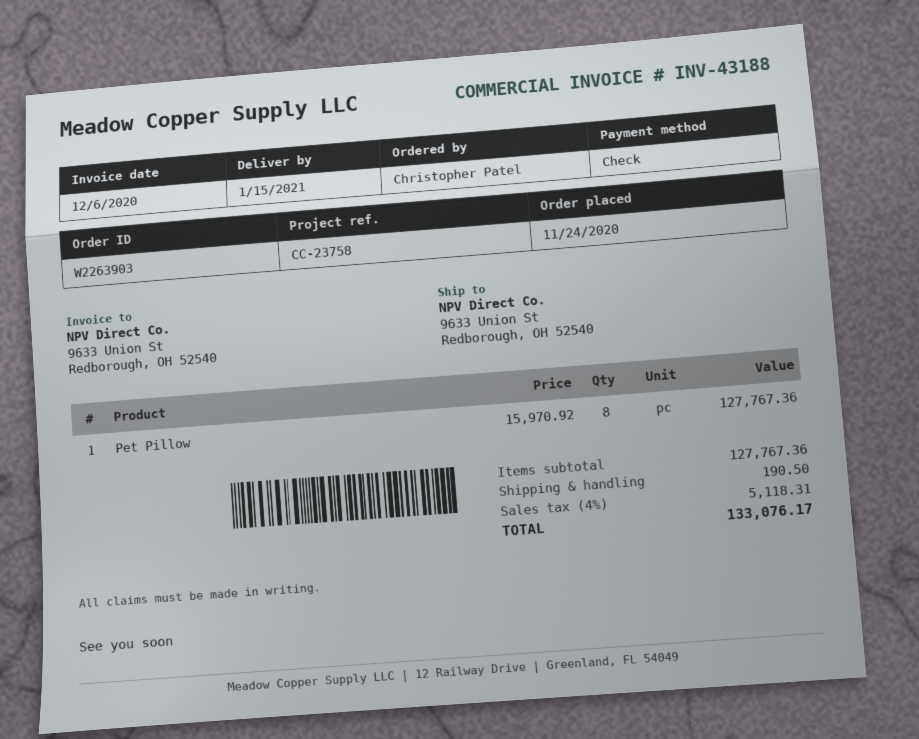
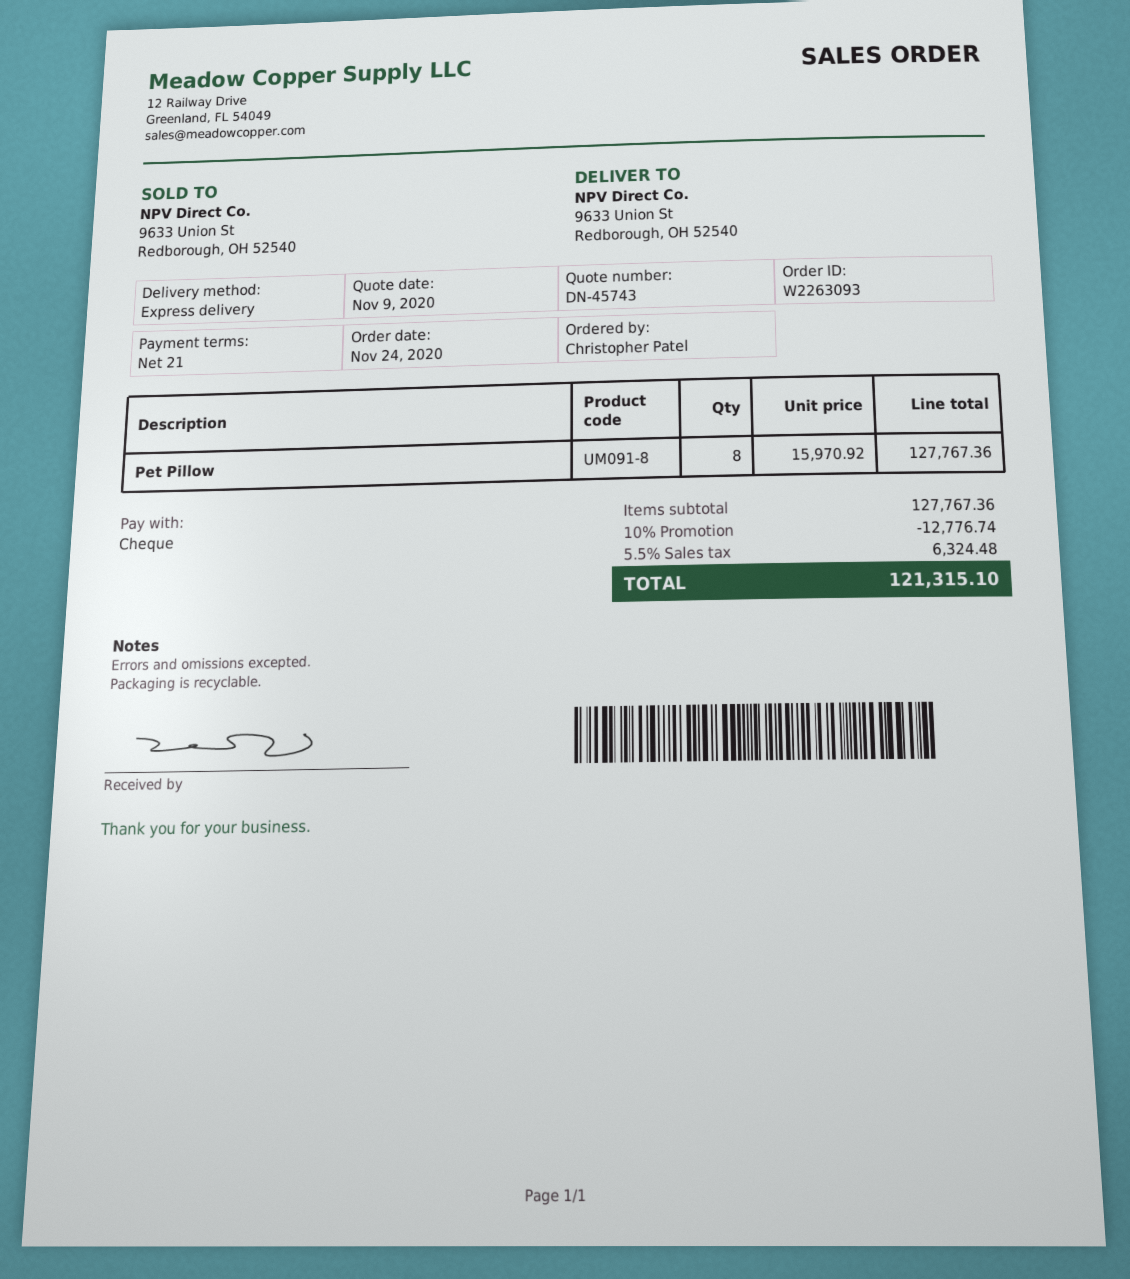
order number: W2263903 -> W2263093
discount: none -> 10% = 12776.74
shipping: 190.50 -> none
tax: 4% = 5118.31 -> 5.5% = 6324.48
total: 133076.17 -> 121315.10

